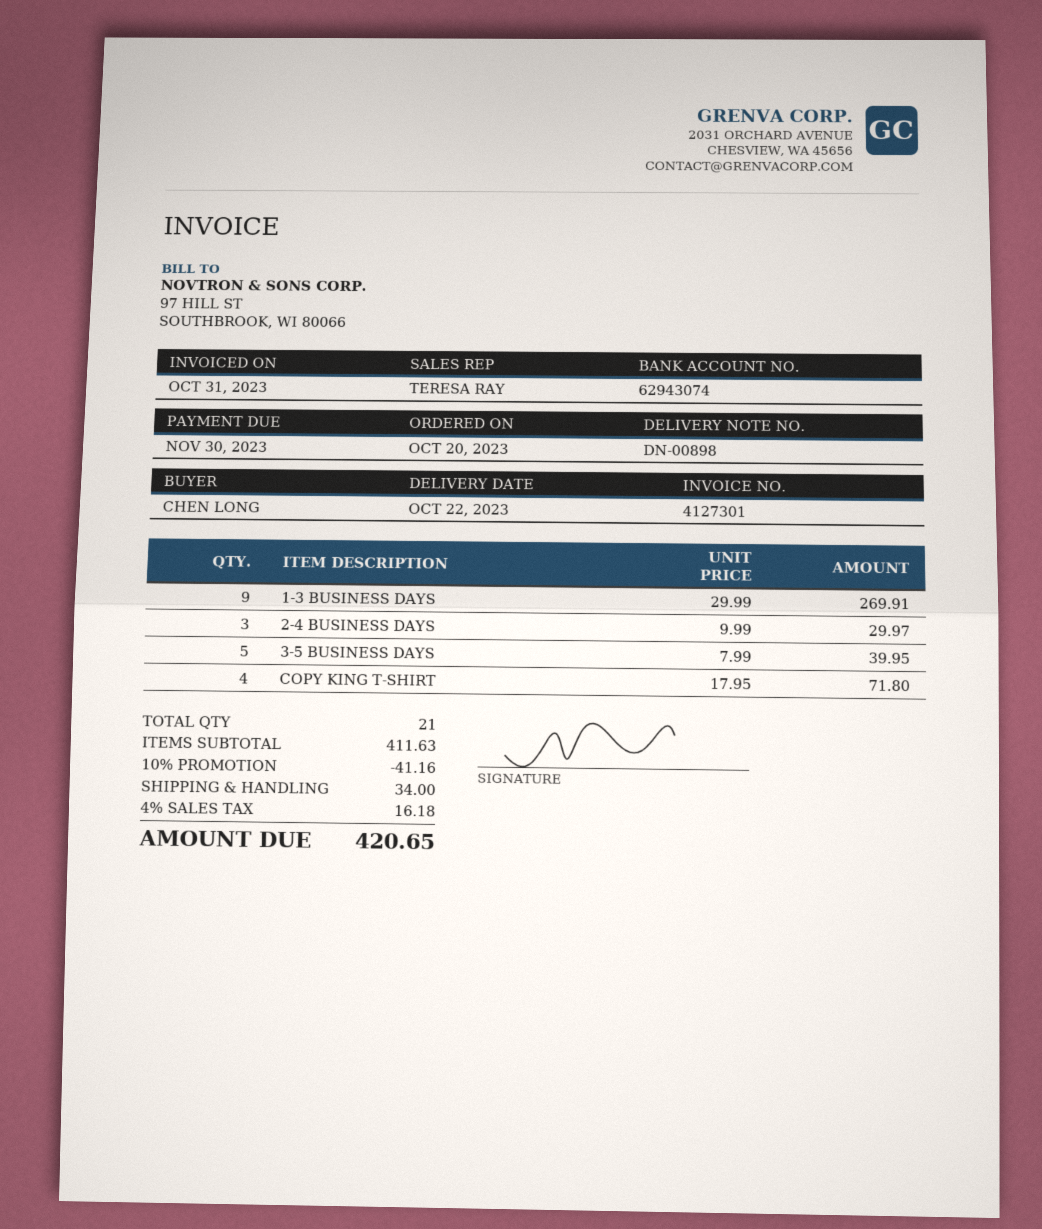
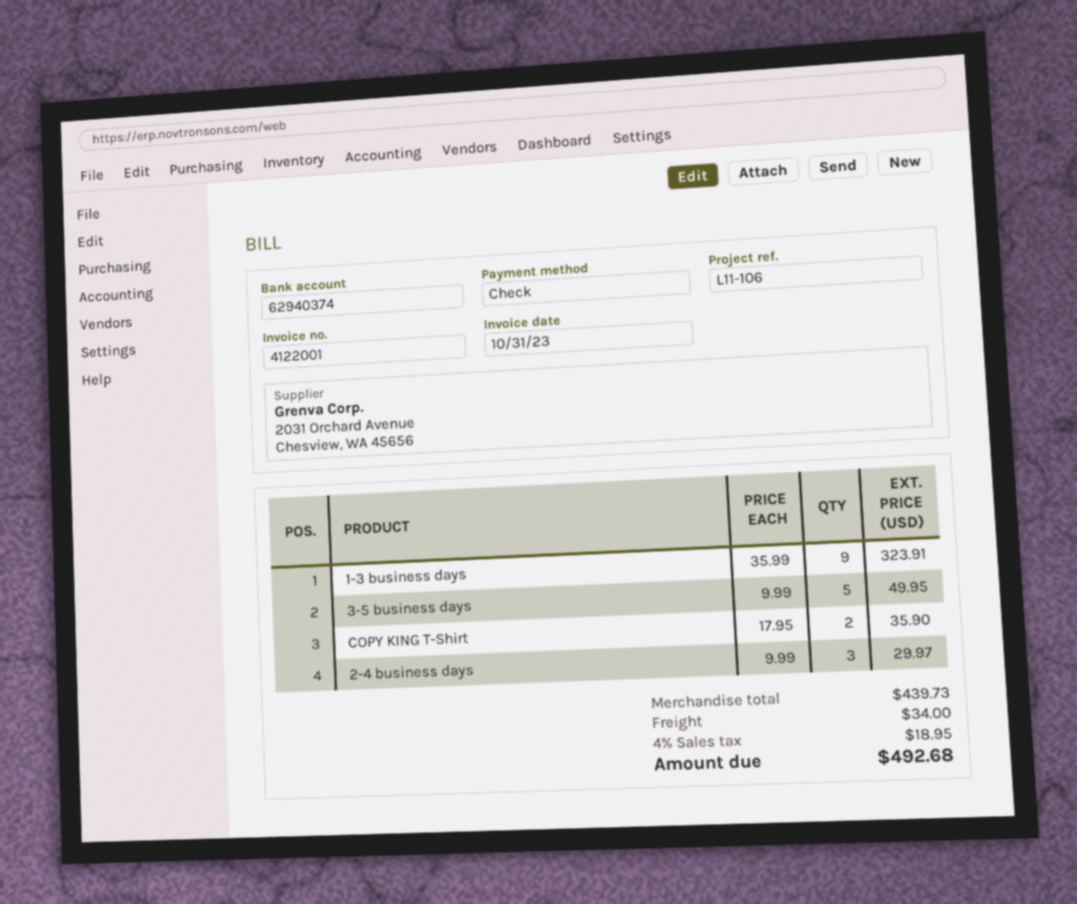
invoice number: 4127301 -> 4122001
bank account: 62943074 -> 62940374
1-3 BUSINESS DAYS: 9 x 29.99 = 269.91 -> 9 x 35.99 = 323.91
3-5 BUSINESS DAYS: 5 x 7.99 = 39.95 -> 5 x 9.99 = 49.95
COPY KING T-SHIRT: 4 x 17.95 = 71.80 -> 2 x 17.95 = 35.90
subtotal: 411.63 -> 439.73
discount: 10% = 41.16 -> none
tax: 4% = 16.18 -> 4% = 18.95
total: 420.65 -> 492.68

